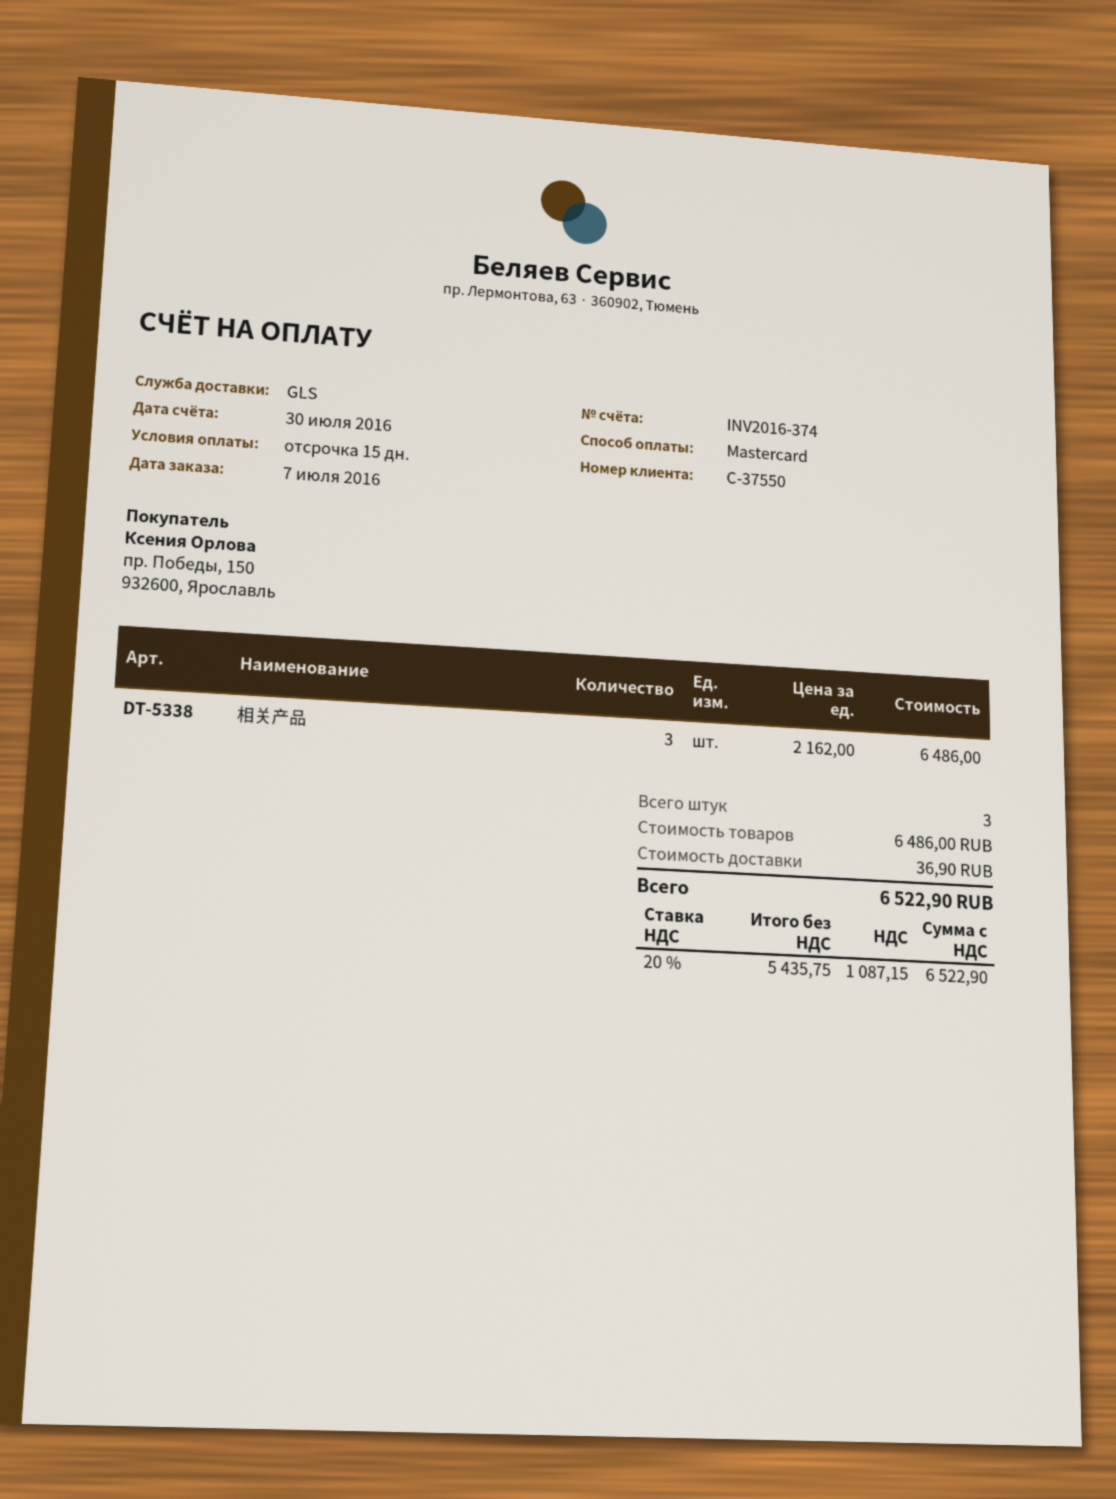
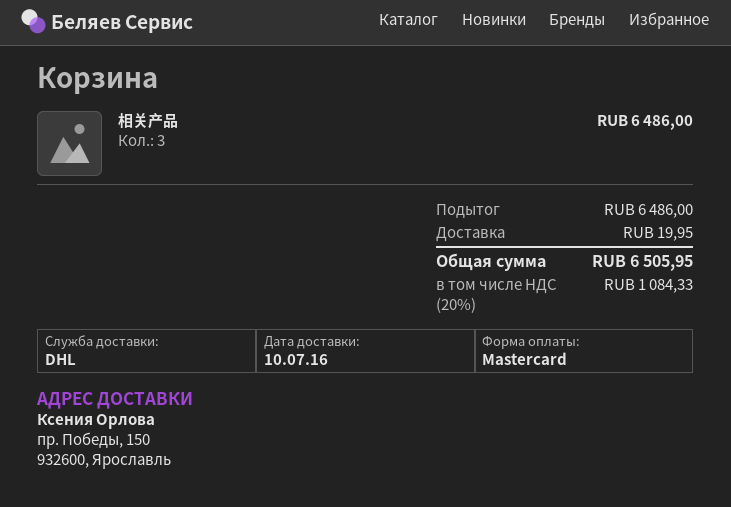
shipping method: GLS -> DHL
shipping: 36.90 -> 19.95
tax: 20% = 1087.15 -> 20% = 1084.33
total: 6522.90 -> 6505.95

